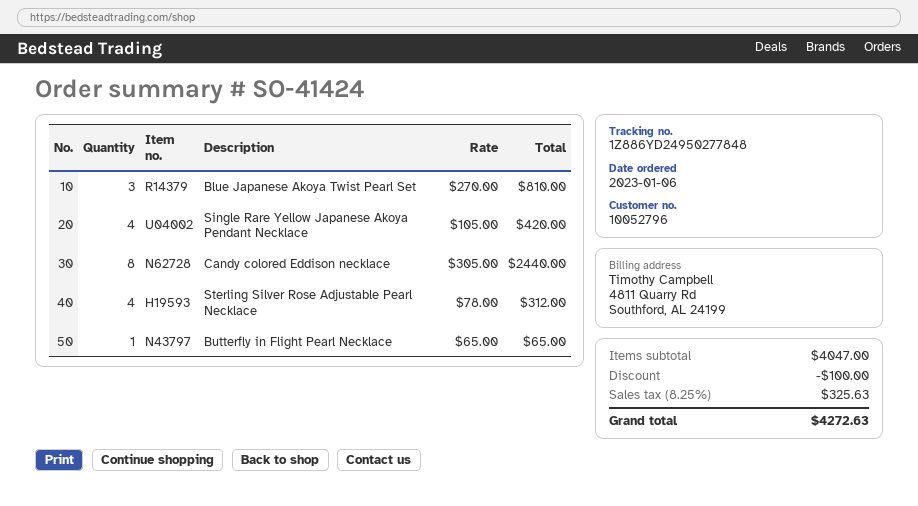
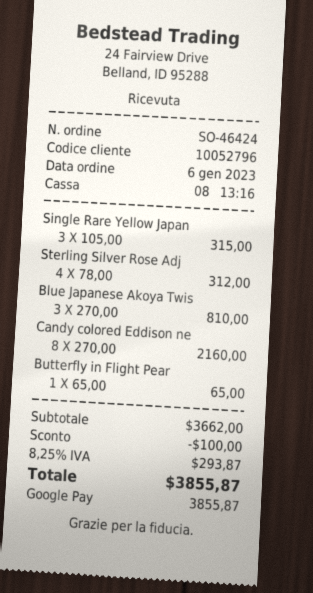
order number: SO-41424 -> SO-46424
Single Rare Yellow Japanese Akoya Pendant Necklace: 4 x 105.00 = 420.00 -> 3 x 105.00 = 315.00
Candy colored Eddison necklace: 8 x 305.00 = 2440.00 -> 8 x 270.00 = 2160.00
subtotal: 4047.00 -> 3662.00
tax: 8.25% = 325.63 -> 8.25% = 293.87
total: 4272.63 -> 3855.87

